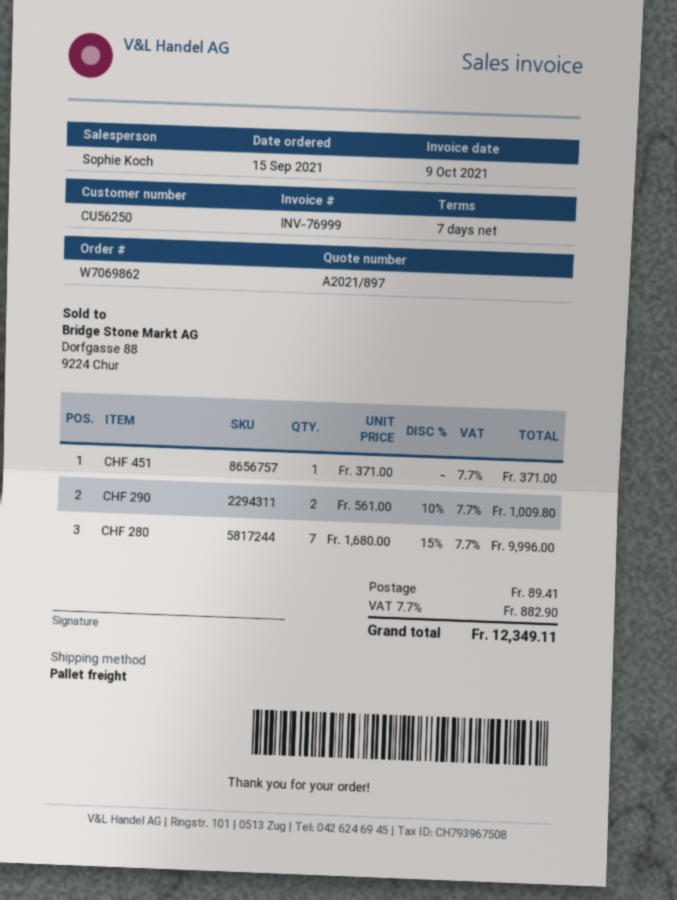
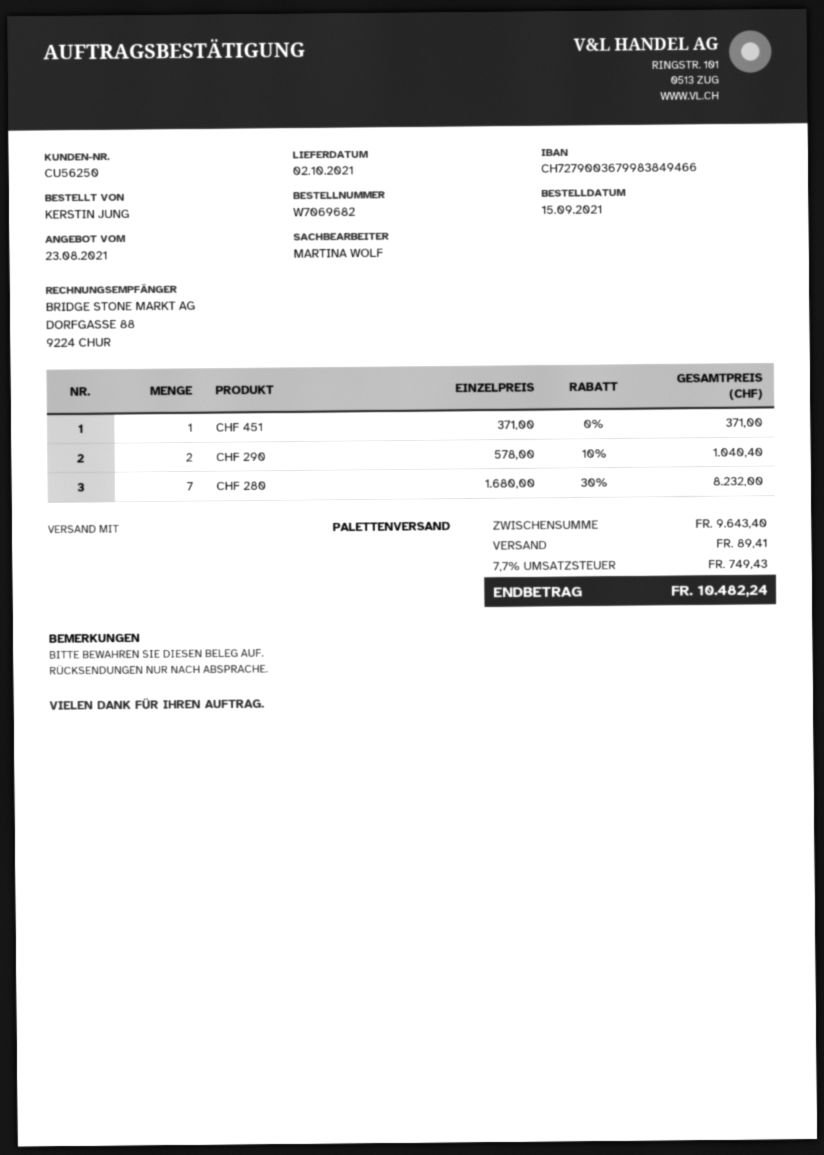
order number: W7069862 -> W7069682
sales rep: Sophie Koch -> MARTINA WOLF
CHF 290: 2 x 561.00 - 10% = 1009.80 -> 2 x 578.00 - 10% = 1040.40
CHF 280: 7 x 1680.00 - 15% = 9996.00 -> 7 x 1680.00 - 30% = 8232.00
tax: 7.7% = 882.90 -> 7.7% = 749.43
total: 12349.11 -> 10482.24

